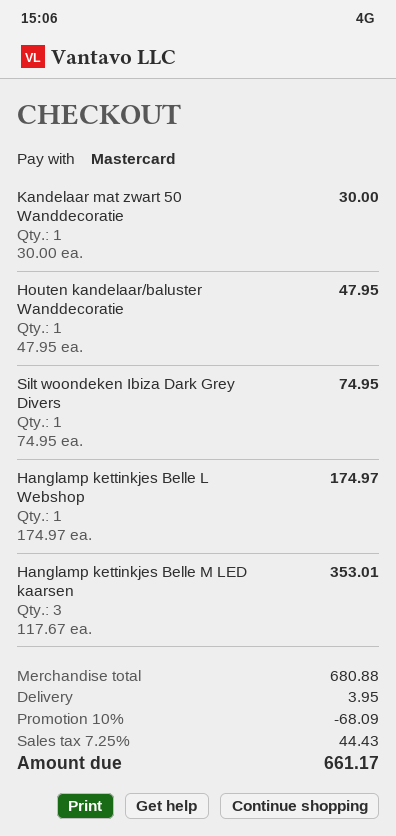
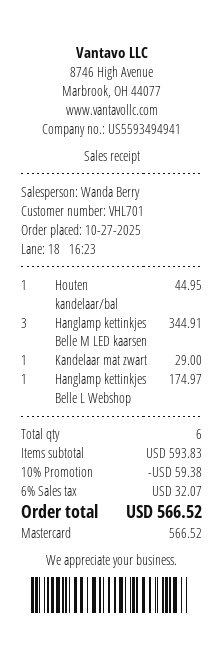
Kandelaar mat zwart 50 Wanddecoratie: 1 for 30.00 -> 1 for 29.00
Houten kandelaar/baluster Wanddecoratie: 1 for 47.95 -> 1 for 44.95
Silt woondeken Ibiza Dark Grey Divers: 1 for 74.95 -> none
Hanglamp kettinkjes Belle M LED kaarsen: 3 for 353.01 -> 3 for 344.91
subtotal: 680.88 -> 593.83
discount: 10% = 68.09 -> 10% = 59.38
shipping: 3.95 -> none
tax: 7.25% = 44.43 -> 6% = 32.07
total: 661.17 -> 566.52

